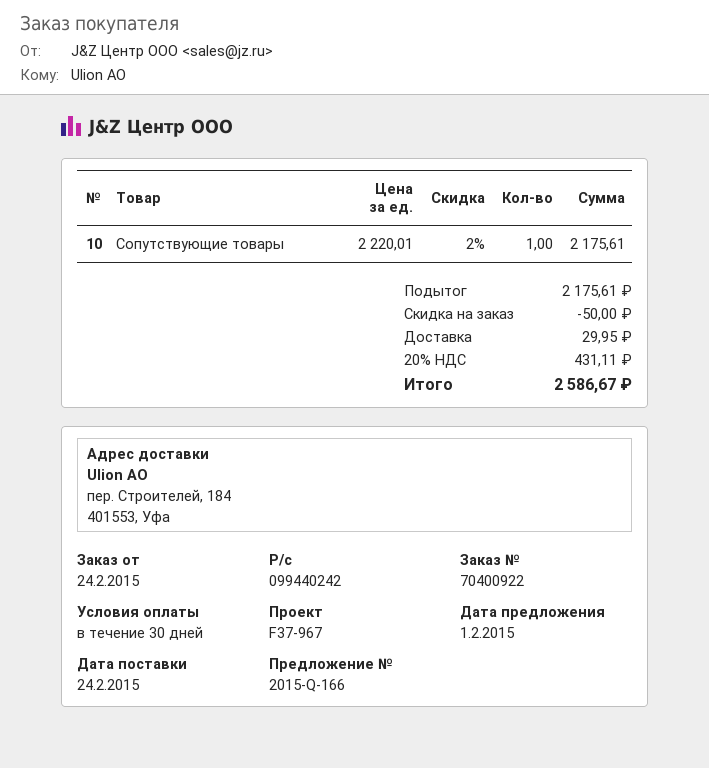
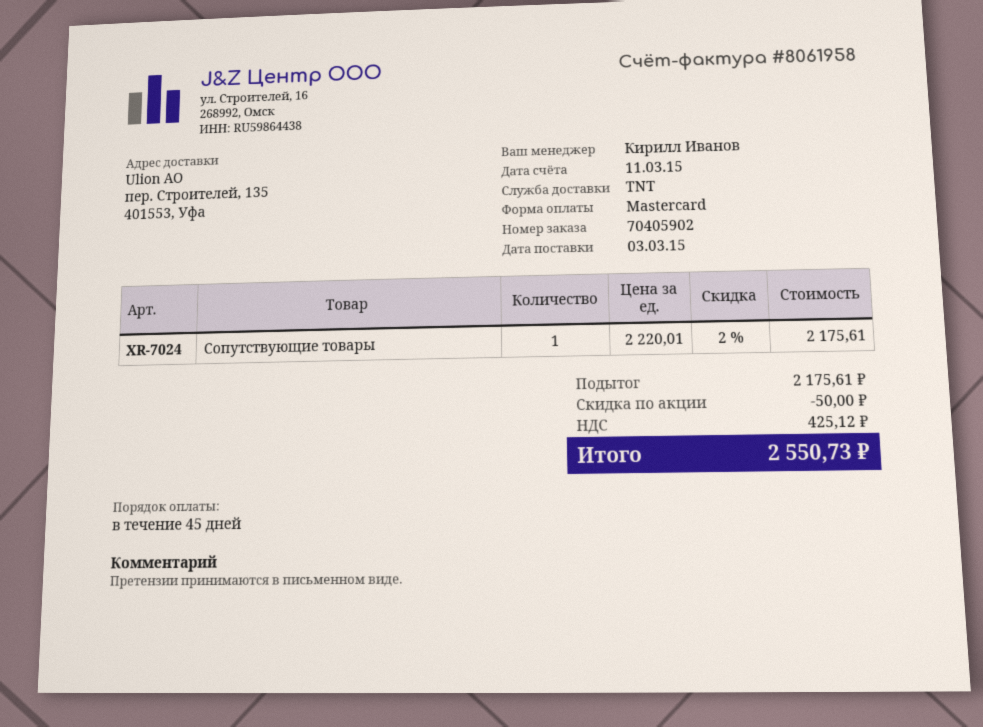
order number: 70400922 -> 70405902
delivery date: 2015-02-24 -> 2015-03-03
payment terms: 30 days -> 45 days
ship to: пер. Строителей, 184, 401553, Уфа -> пер. Строителей, 135, 401553, Уфа
shipping: 29.95 -> none
tax: 431.11 -> 425.12
total: 2586.67 -> 2550.73

